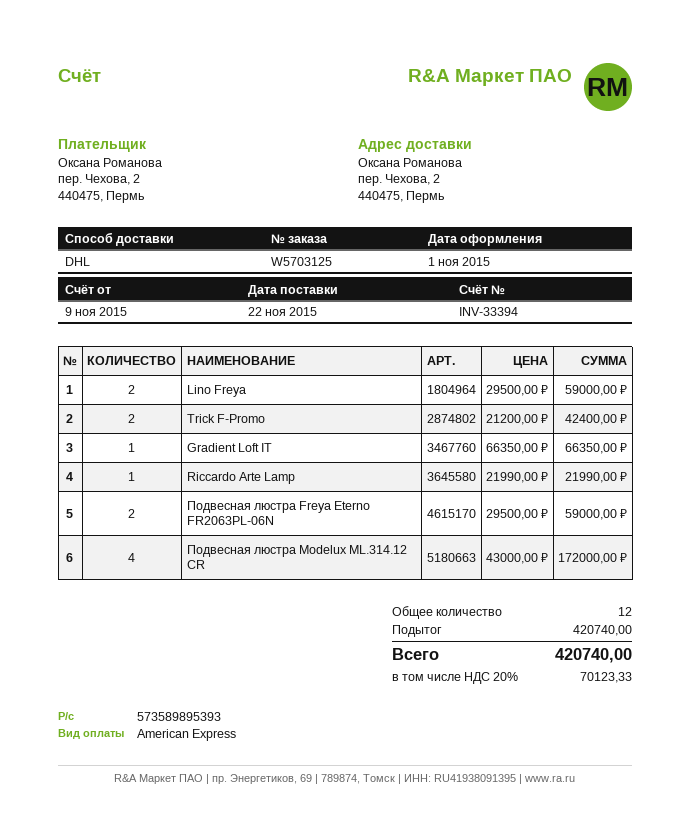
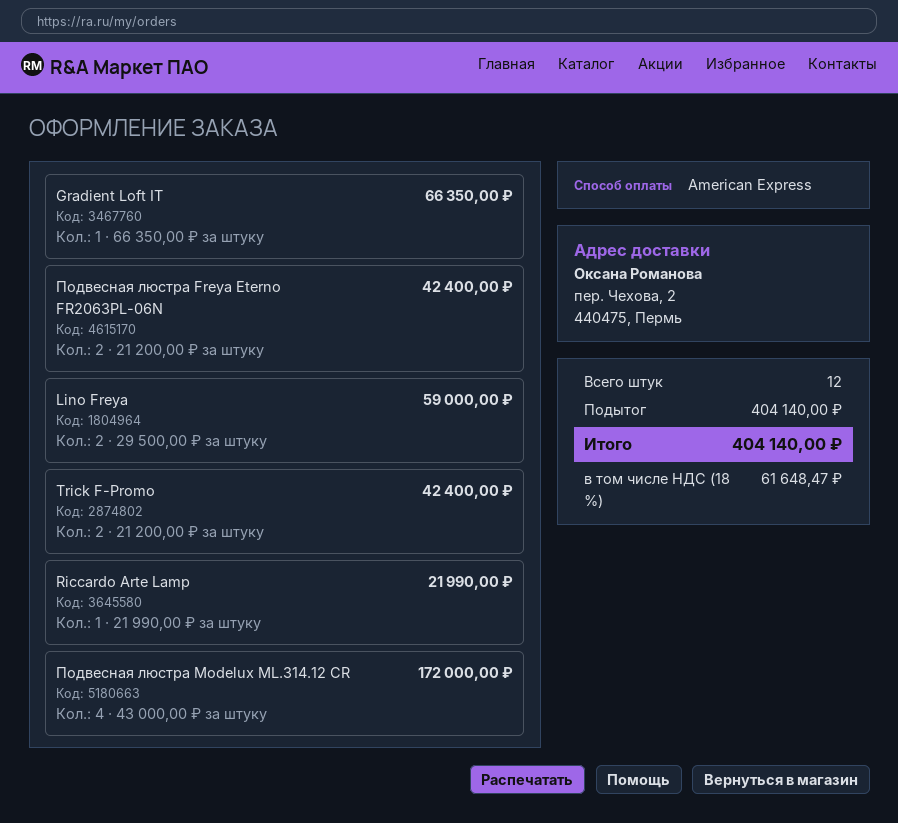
Подвесная люстра Freya Eterno FR2063PL-06N: 2 x 29500.00 = 59000.00 -> 2 x 21200.00 = 42400.00
subtotal: 420740.00 -> 404140.00
tax: 20% = 70123.33 -> 18% = 61648.47
total: 420740.00 -> 404140.00

